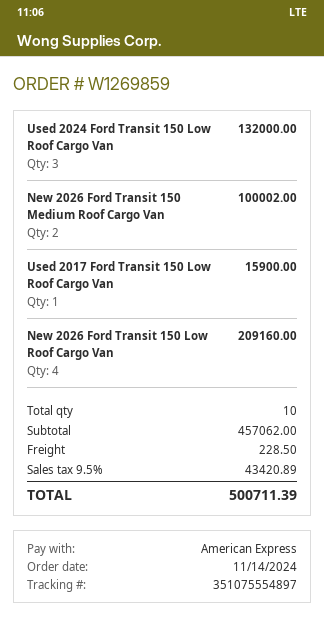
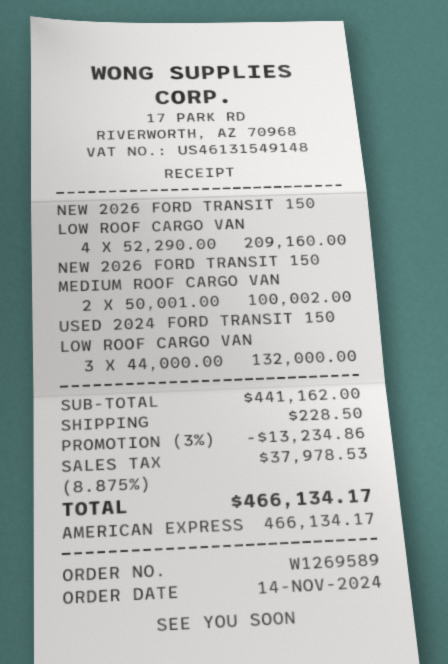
order number: W1269859 -> W1269589
Used 2017 Ford Transit 150 Low Roof Cargo Van: 1 for 15900.00 -> none
subtotal: 457062.00 -> 441162.00
discount: none -> 3% = 13234.86
tax: 9.5% = 43420.89 -> 8.875% = 37978.53
total: 500711.39 -> 466134.17

